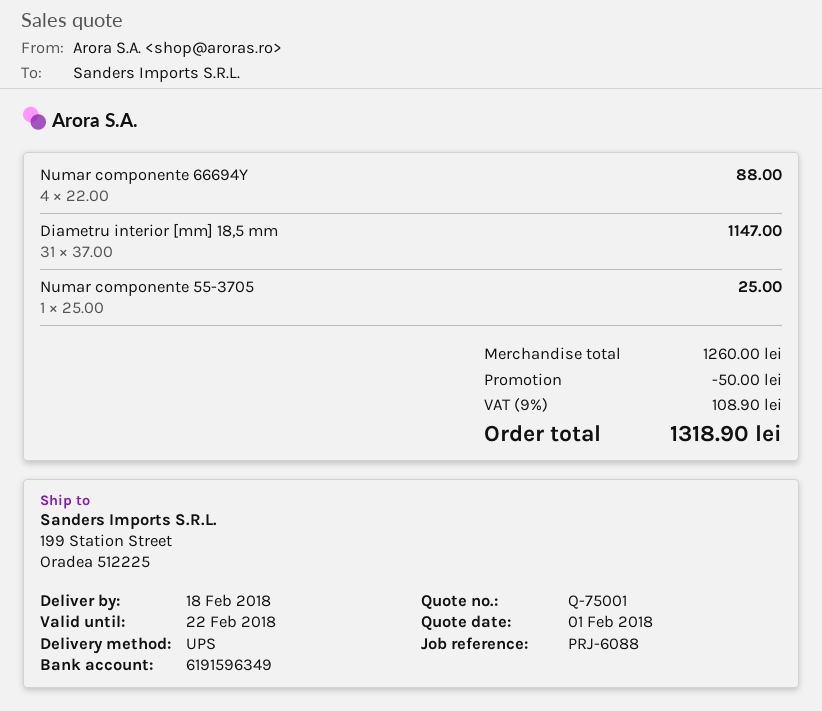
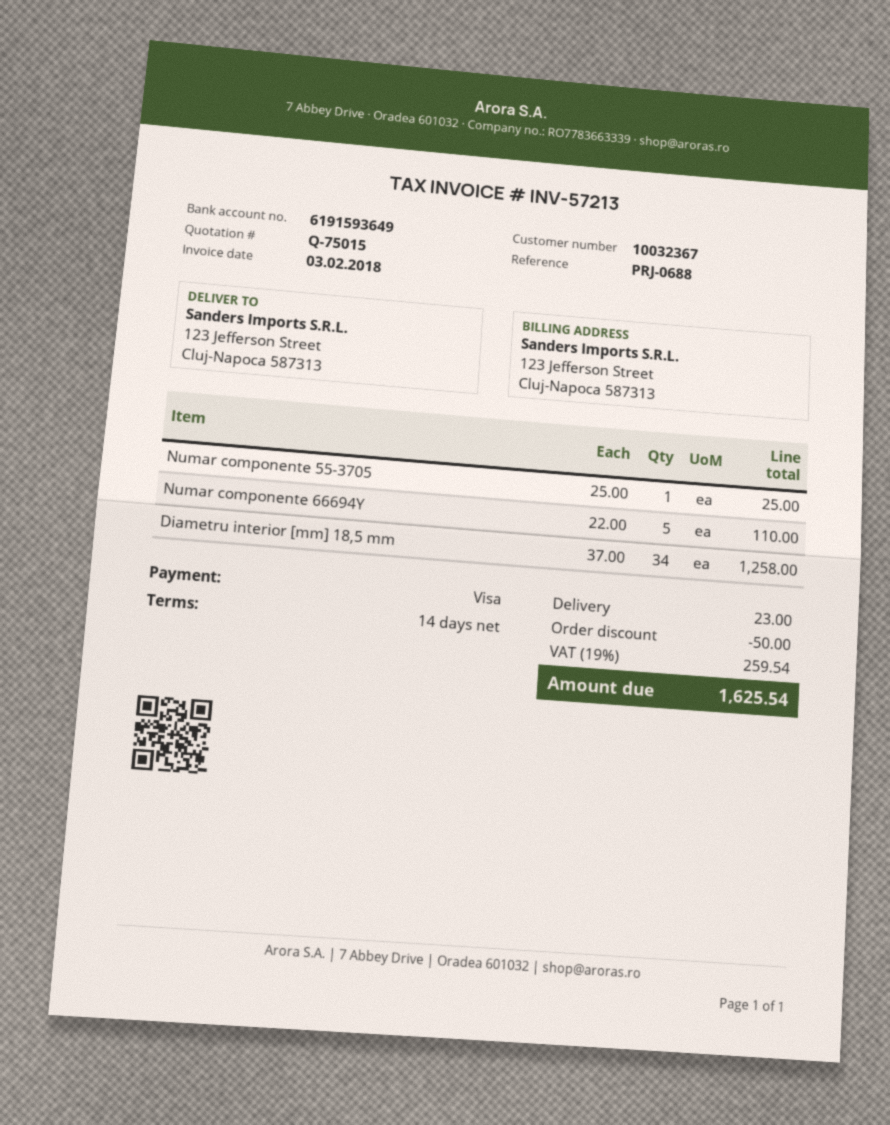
quote number: Q-75001 -> Q-75015
reference: PRJ-6088 -> PRJ-0688
bank account: 6191596349 -> 6191593649
ship to: 199 Station Street, Oradea 512225 -> 123 Jefferson Street, Cluj-Napoca 587313
Numar componente 66694Y: 4 x 22.00 = 88.00 -> 5 x 22.00 = 110.00
Diametru interior [mm] 18,5 mm: 31 x 37.00 = 1147.00 -> 34 x 37.00 = 1258.00
shipping: none -> 23.00
tax: 9% = 108.90 -> 19% = 259.54
total: 1318.90 -> 1625.54

